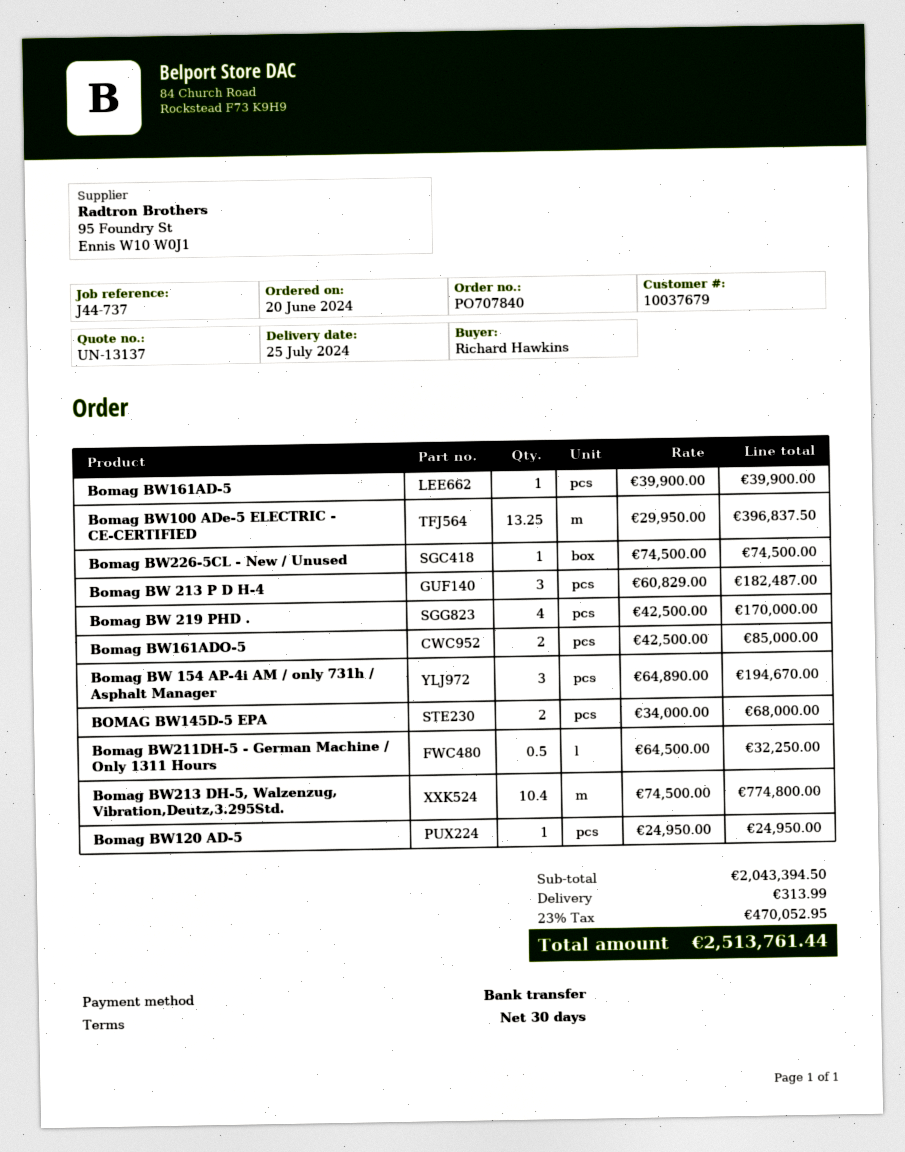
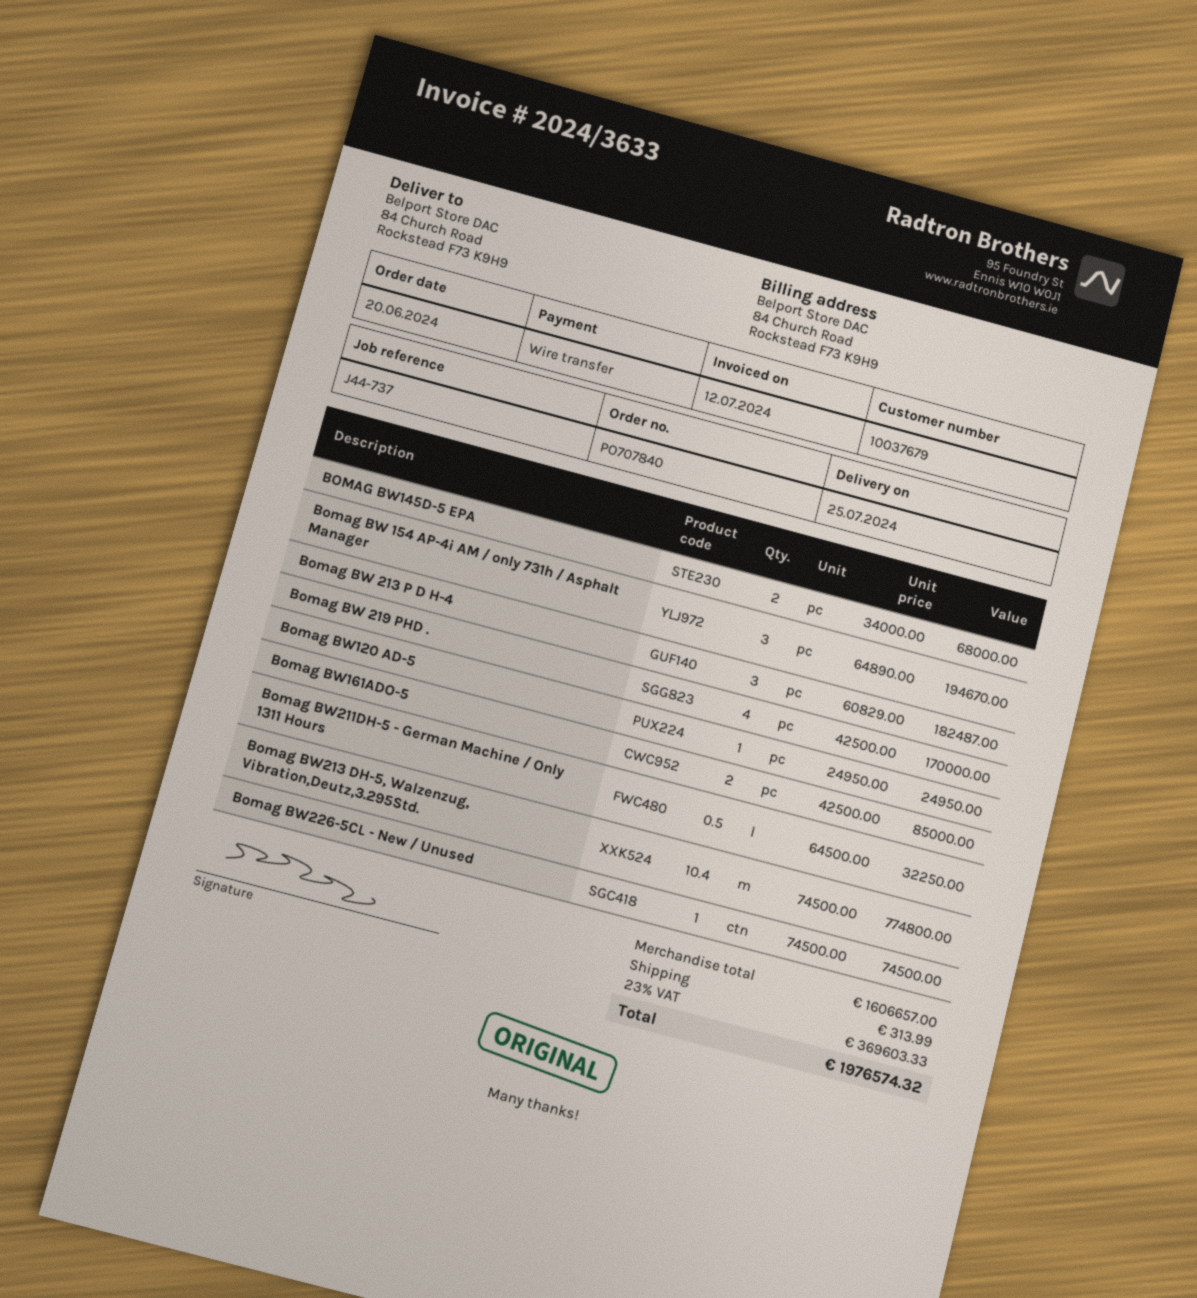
Bomag BW161AD-5: 1 x 39900.00 = 39900.00 -> none
Bomag BW100 ADe-5 ELECTRIC - CE-CERTIFIED: 13.25 x 29950.00 = 396837.50 -> none
subtotal: 2043394.50 -> 1606657.00
tax: 23% = 470052.95 -> 23% = 369603.33
total: 2513761.44 -> 1976574.32

